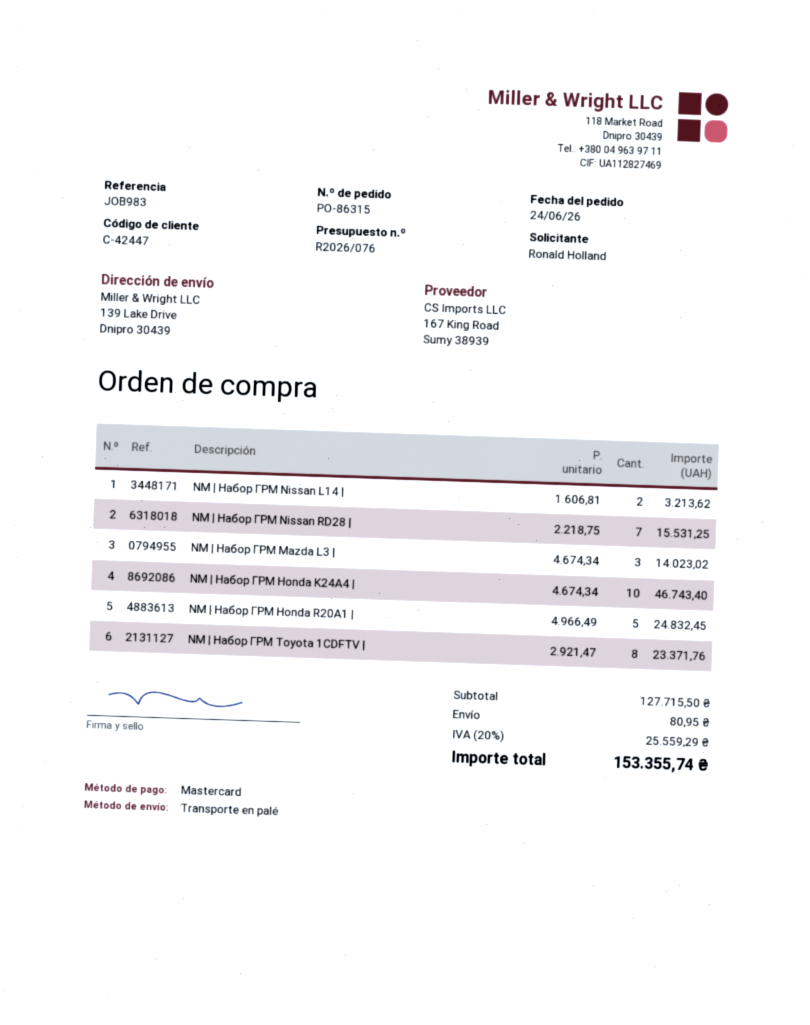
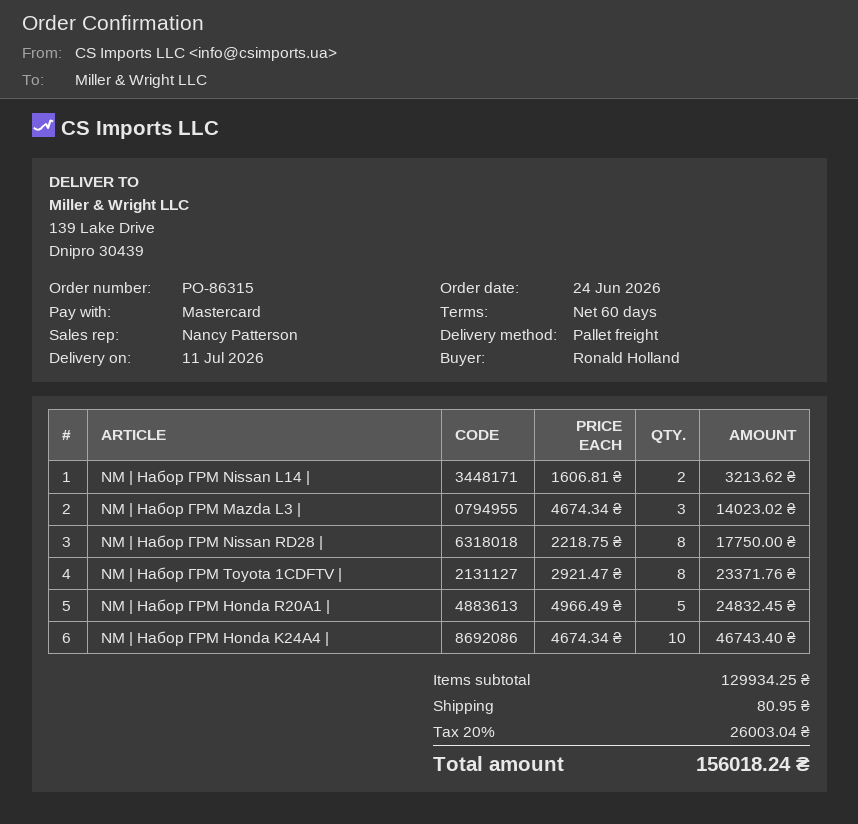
NM | Набор ГРМ Nissan RD28 |: 7 x 2218.75 = 15531.25 -> 8 x 2218.75 = 17750.00
subtotal: 127715.50 -> 129934.25
tax: 20% = 25559.29 -> 20% = 26003.04
total: 153355.74 -> 156018.24

